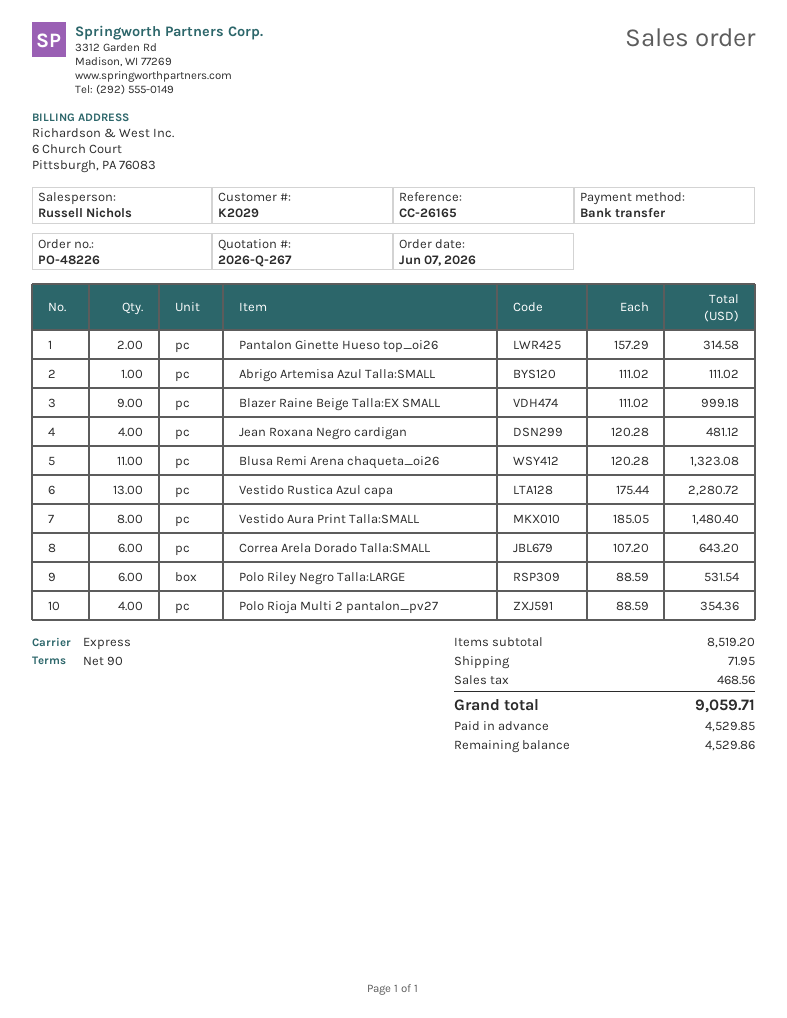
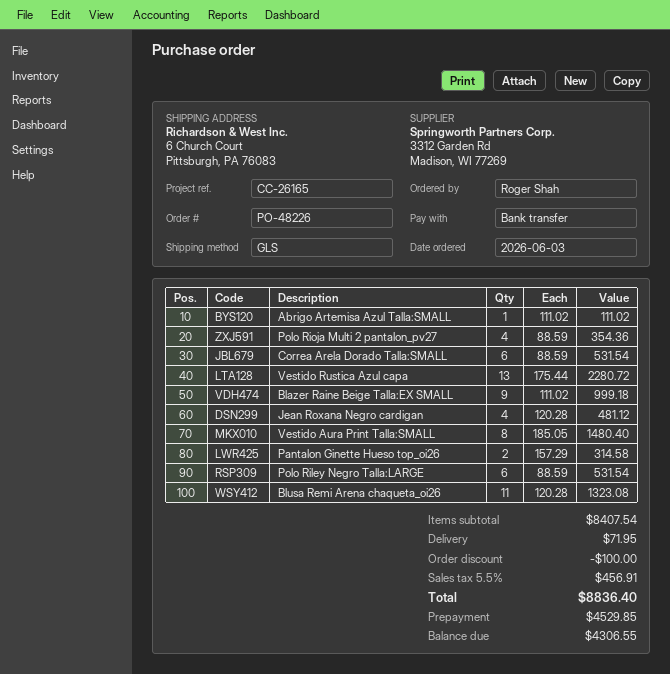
order date: 2026-06-07 -> 2026-06-03
shipping method: express -> GLS
Correa Arela Dorado Talla:SMALL: 6 x 107.20 = 643.20 -> 6 x 88.59 = 531.54
subtotal: 8519.20 -> 8407.54
discount: none -> 100.00
tax: 468.56 -> 456.91
total: 9059.71 -> 8836.40
balance: 4529.86 -> 4306.55

